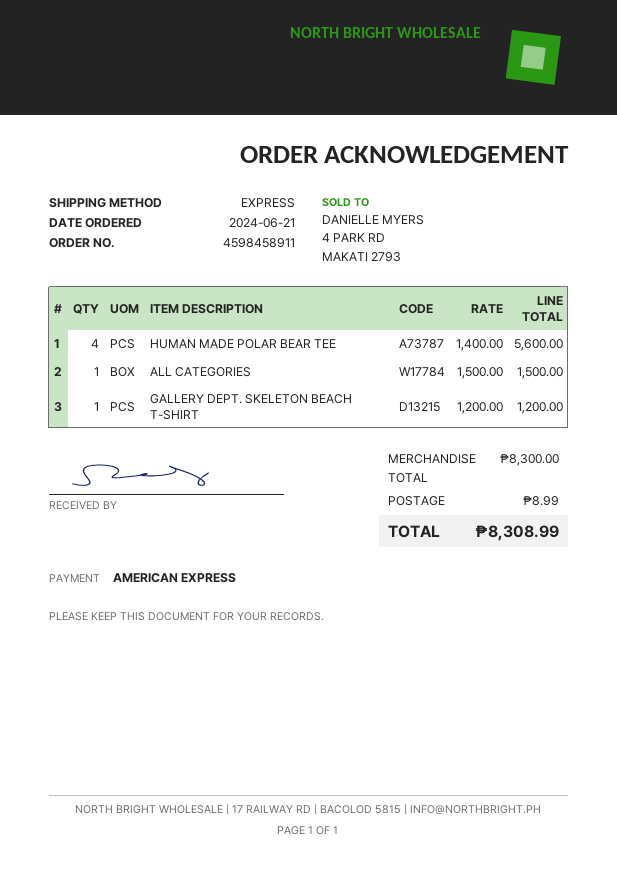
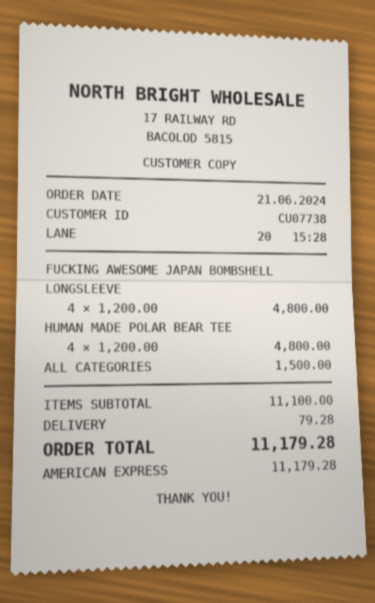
HUMAN MADE POLAR BEAR TEE: 4 x 1400.00 = 5600.00 -> 4 x 1200.00 = 4800.00
GALLERY DEPT. SKELETON BEACH T-SHIRT: 1 x 1200.00 = 1200.00 -> none
FUCKING AWESOME JAPAN BOMBSHELL LONGSLEEVE: none -> 4 x 1200.00 = 4800.00
subtotal: 8300.00 -> 11100.00
shipping: 8.99 -> 79.28
total: 8308.99 -> 11179.28

